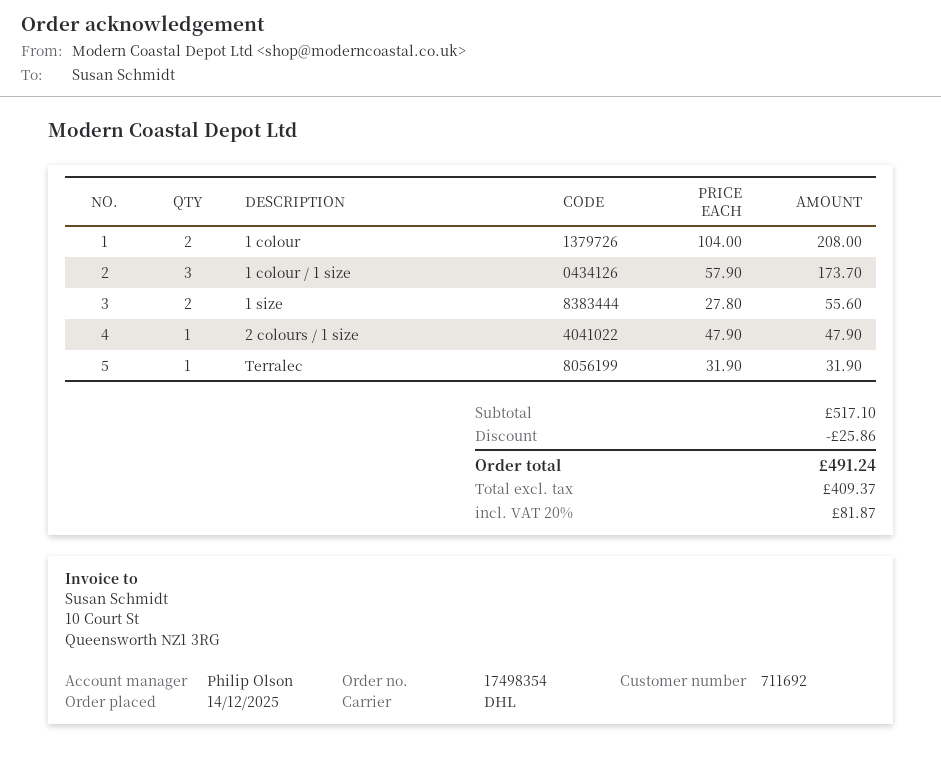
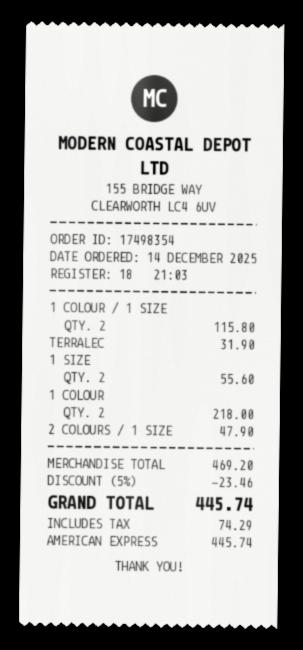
1 colour: 2 for 208.00 -> 2 for 218.00
1 colour / 1 size: 3 for 173.70 -> 2 for 115.80
subtotal: 517.10 -> 469.20
discount: 25.86 -> 23.46
tax: 81.87 -> 74.29
total: 491.24 -> 445.74

